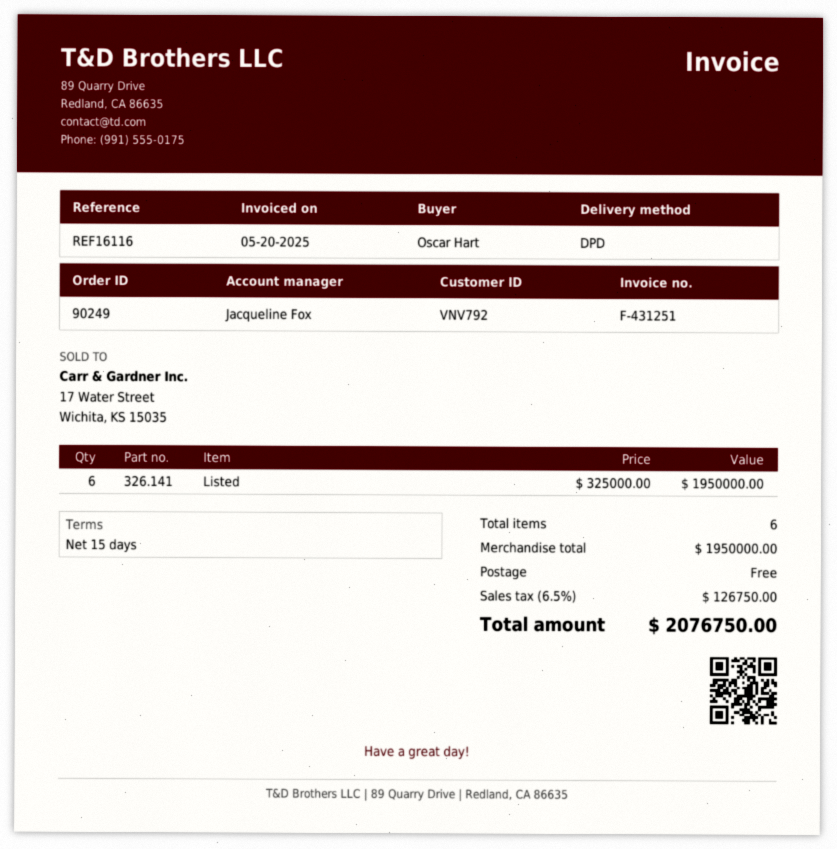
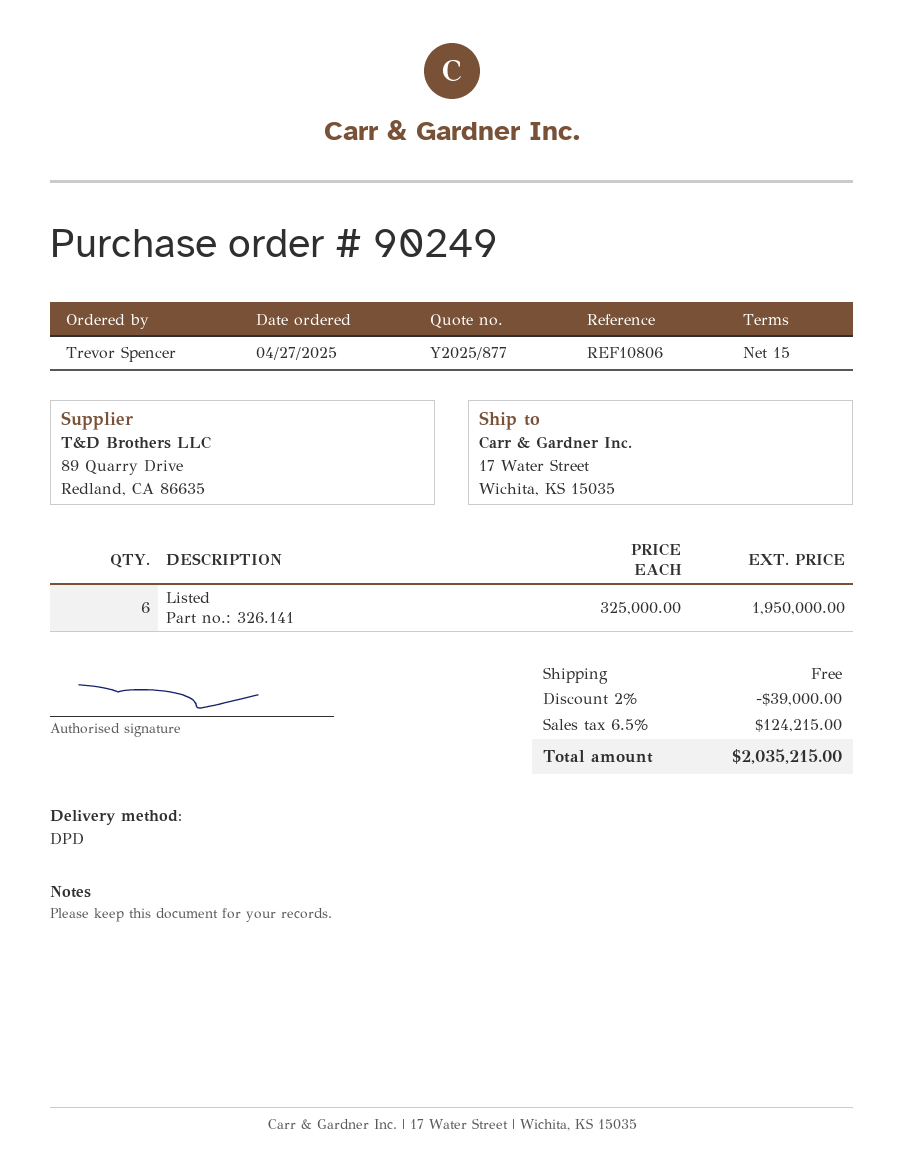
reference: REF16116 -> REF10806
ordered by: Oscar Hart -> Trevor Spencer
discount: none -> 2% = 39000.00
tax: 6.5% = 126750.00 -> 6.5% = 124215.00
total: 2076750.00 -> 2035215.00

